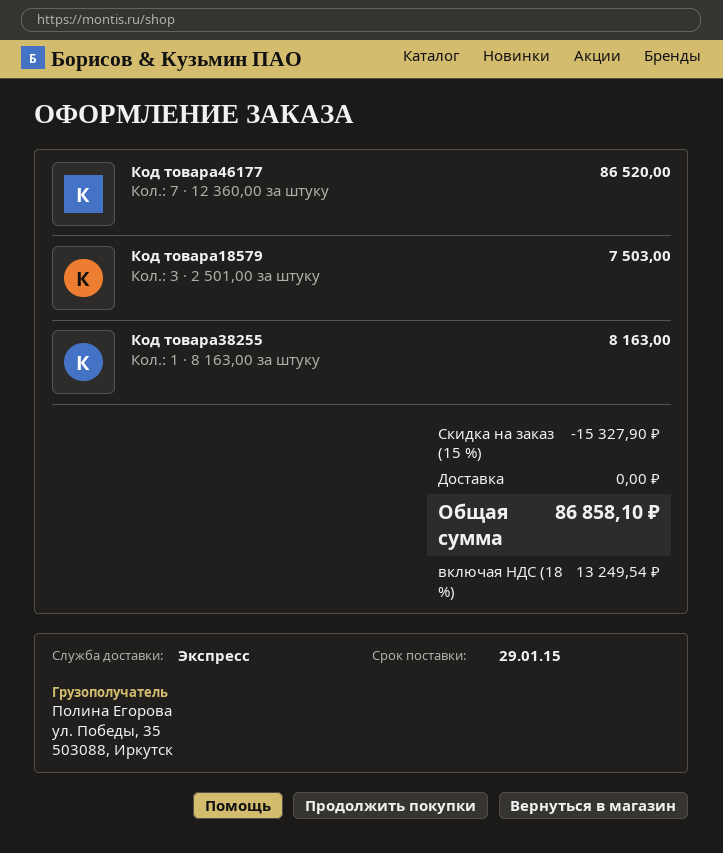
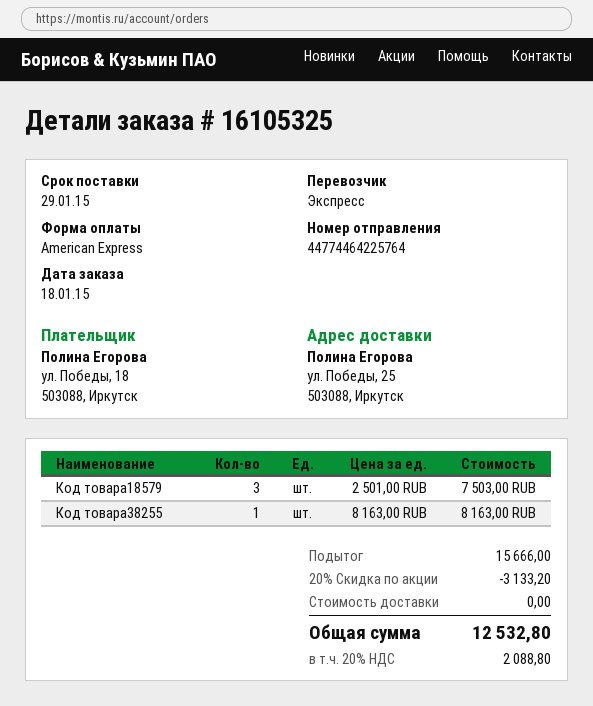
ship to: ул. Победы, 35, 503088, Иркутск -> ул. Победы, 25, 503088, Иркутск
Код товара46177: 7 x 12360.00 = 86520.00 -> none
discount: 15% = 15327.90 -> 20% = 3133.20
tax: 18% = 13249.54 -> 20% = 2088.80
total: 86858.10 -> 12532.80

